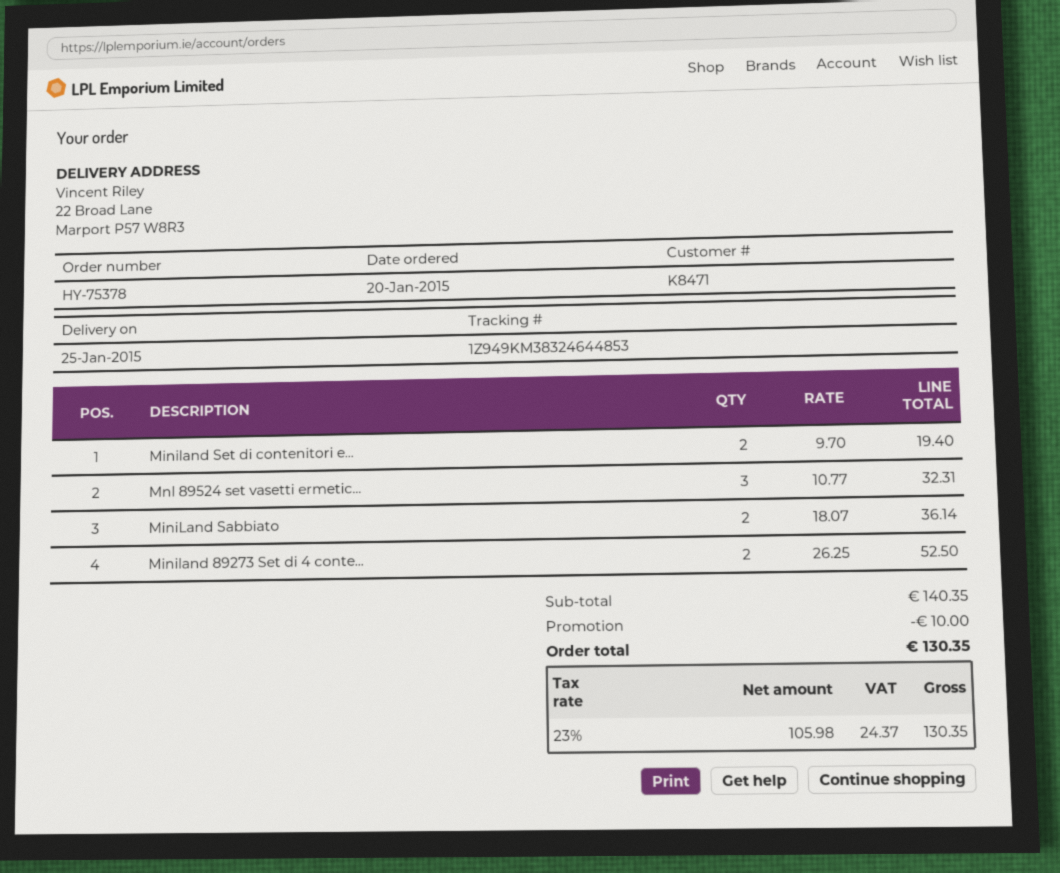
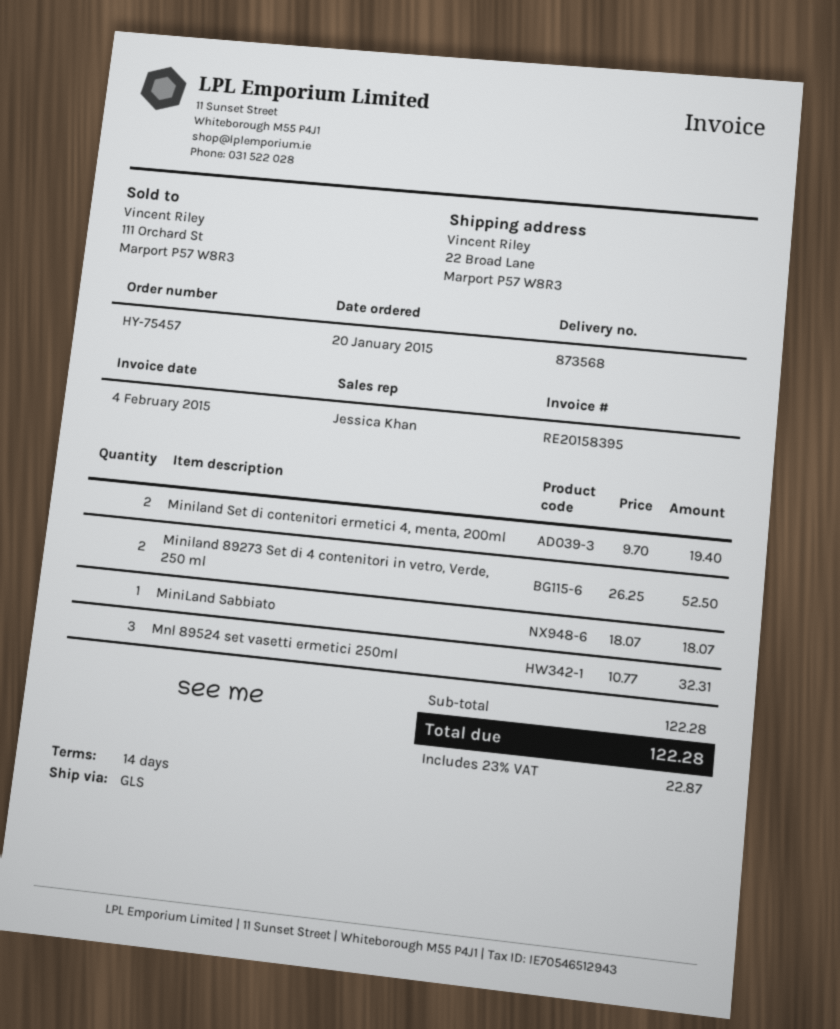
order number: HY-75378 -> HY-75457
MiniLand Sabbiato: 2 x 18.07 = 36.14 -> 1 x 18.07 = 18.07
subtotal: 140.35 -> 122.28
discount: 10.00 -> none
tax: 23% = 24.37 -> 23% = 22.87
total: 130.35 -> 122.28

